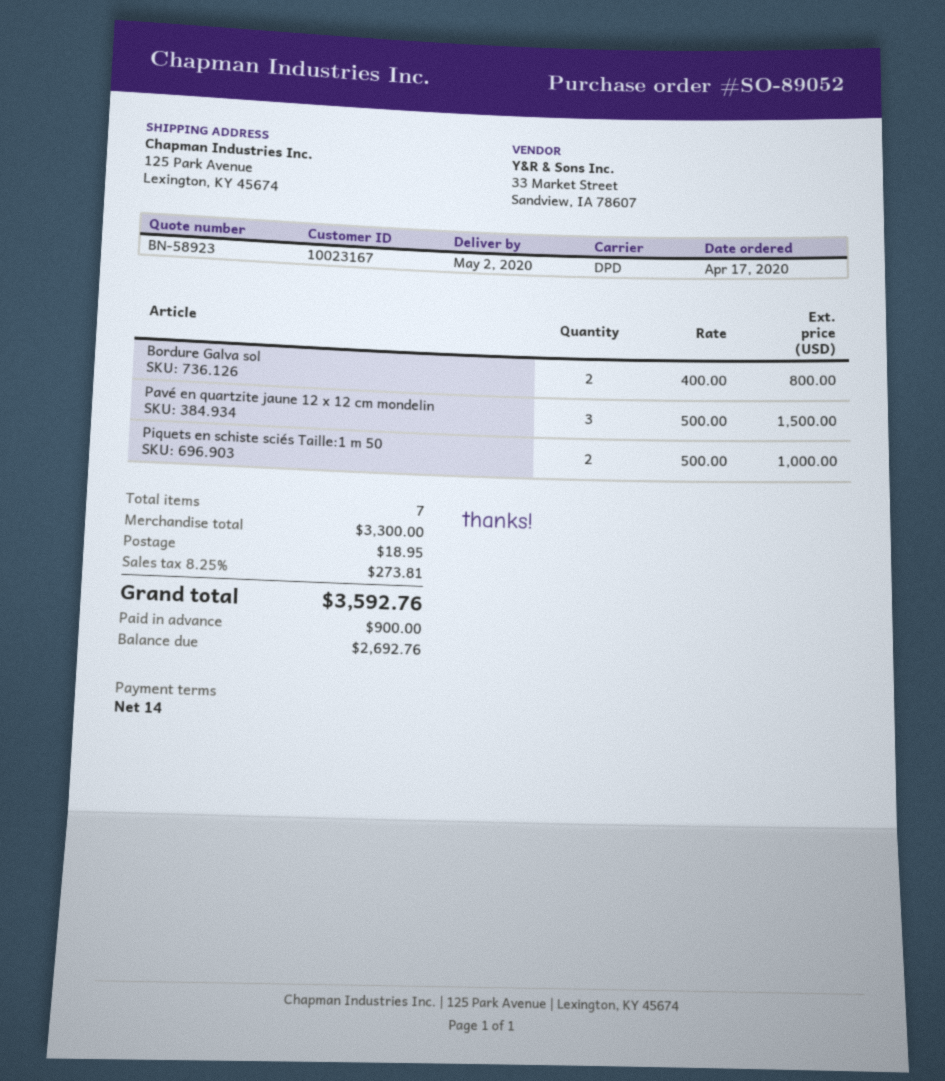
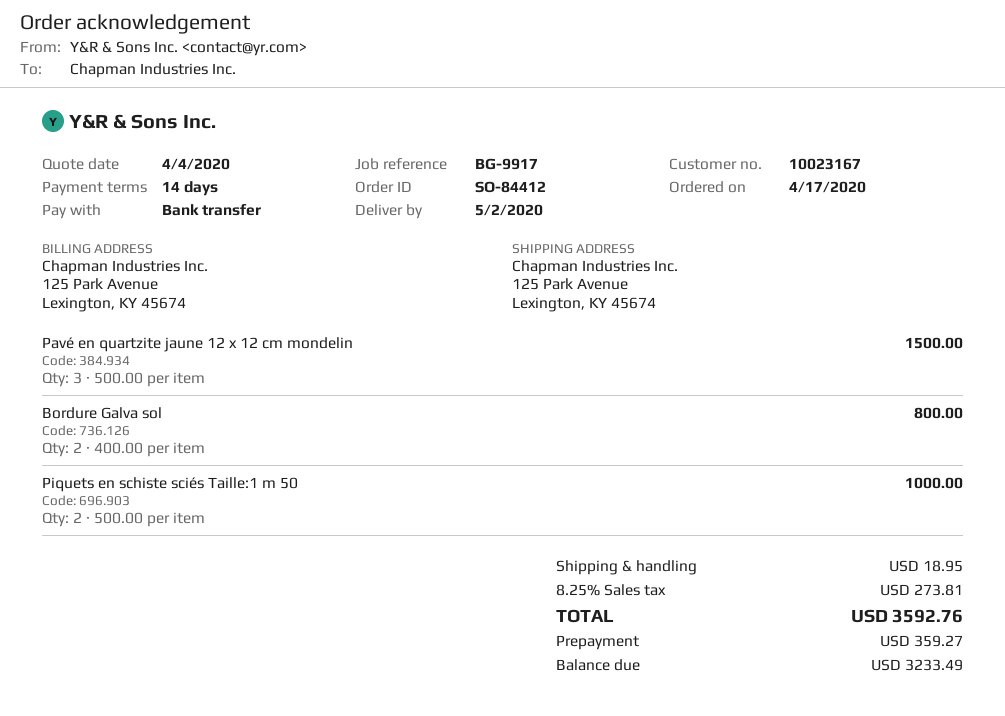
order number: SO-89052 -> SO-84412
deposit: 900.00 -> 359.27
balance: 2692.76 -> 3233.49

